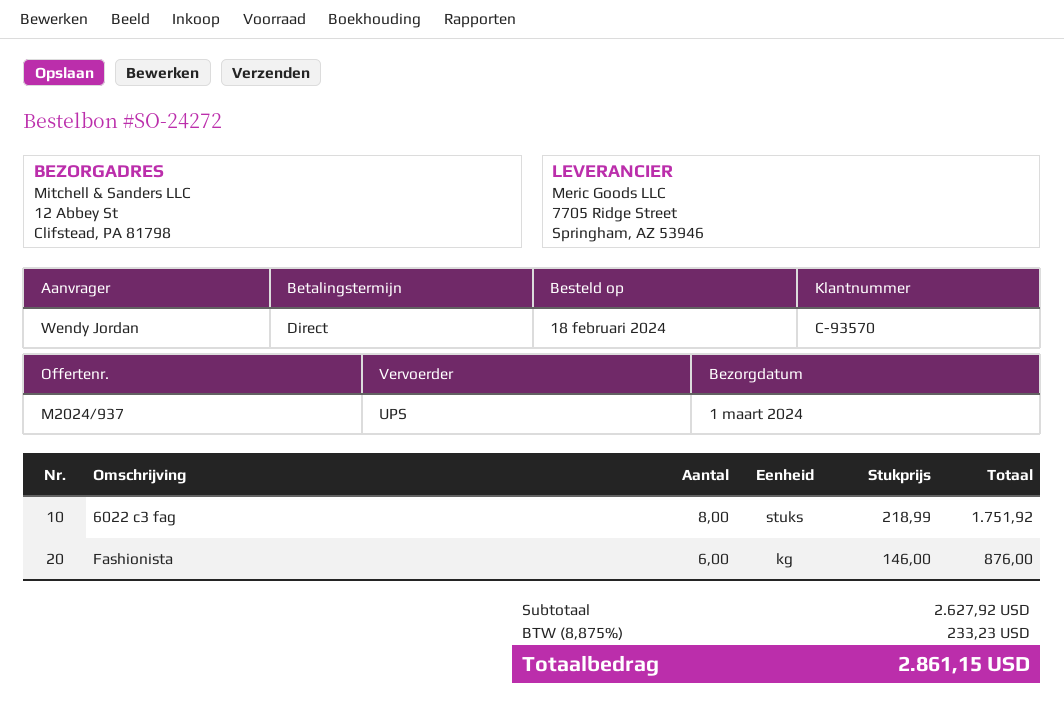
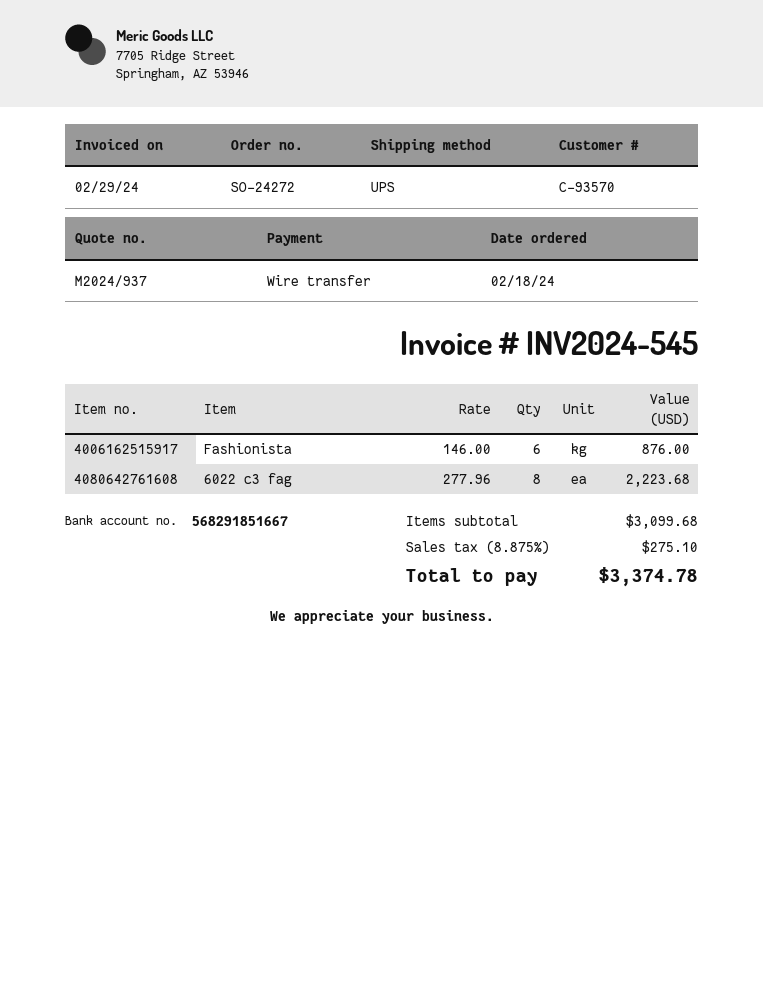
6022 c3 fag: 8 x 218.99 = 1751.92 -> 8 x 277.96 = 2223.68
subtotal: 2627.92 -> 3099.68
tax: 8.875% = 233.23 -> 8.875% = 275.10
total: 2861.15 -> 3374.78

